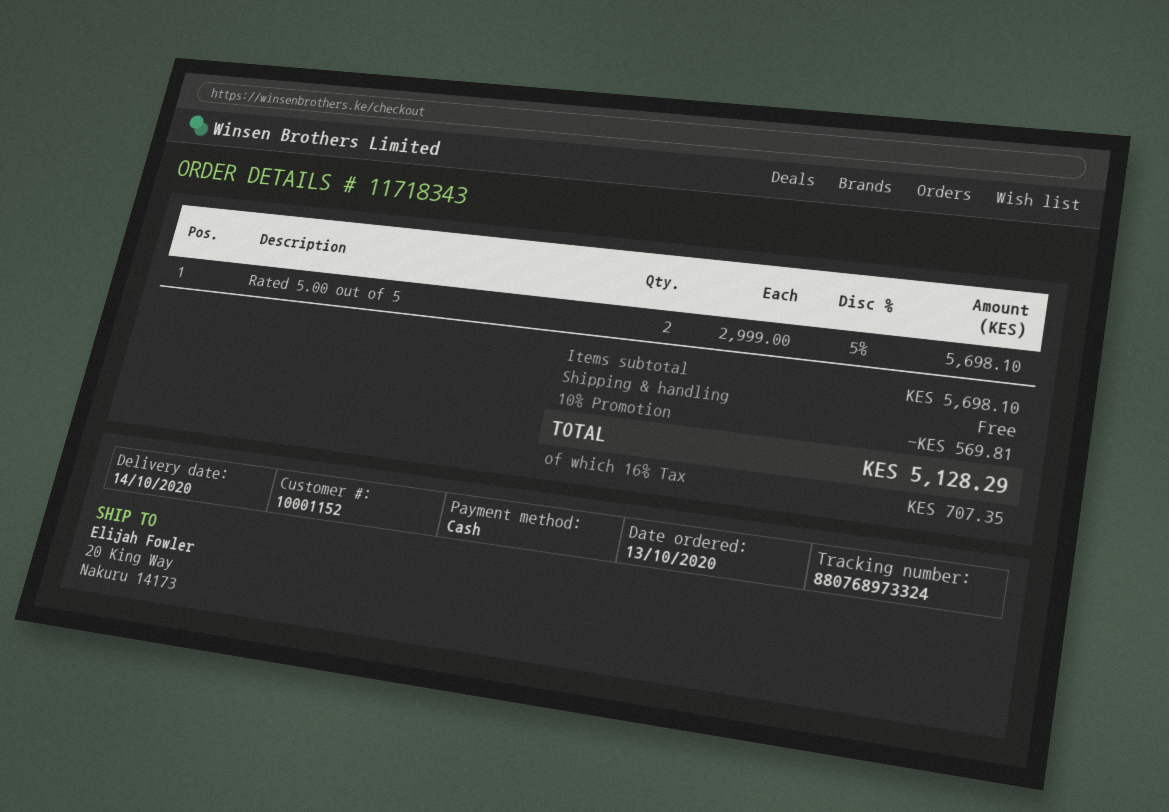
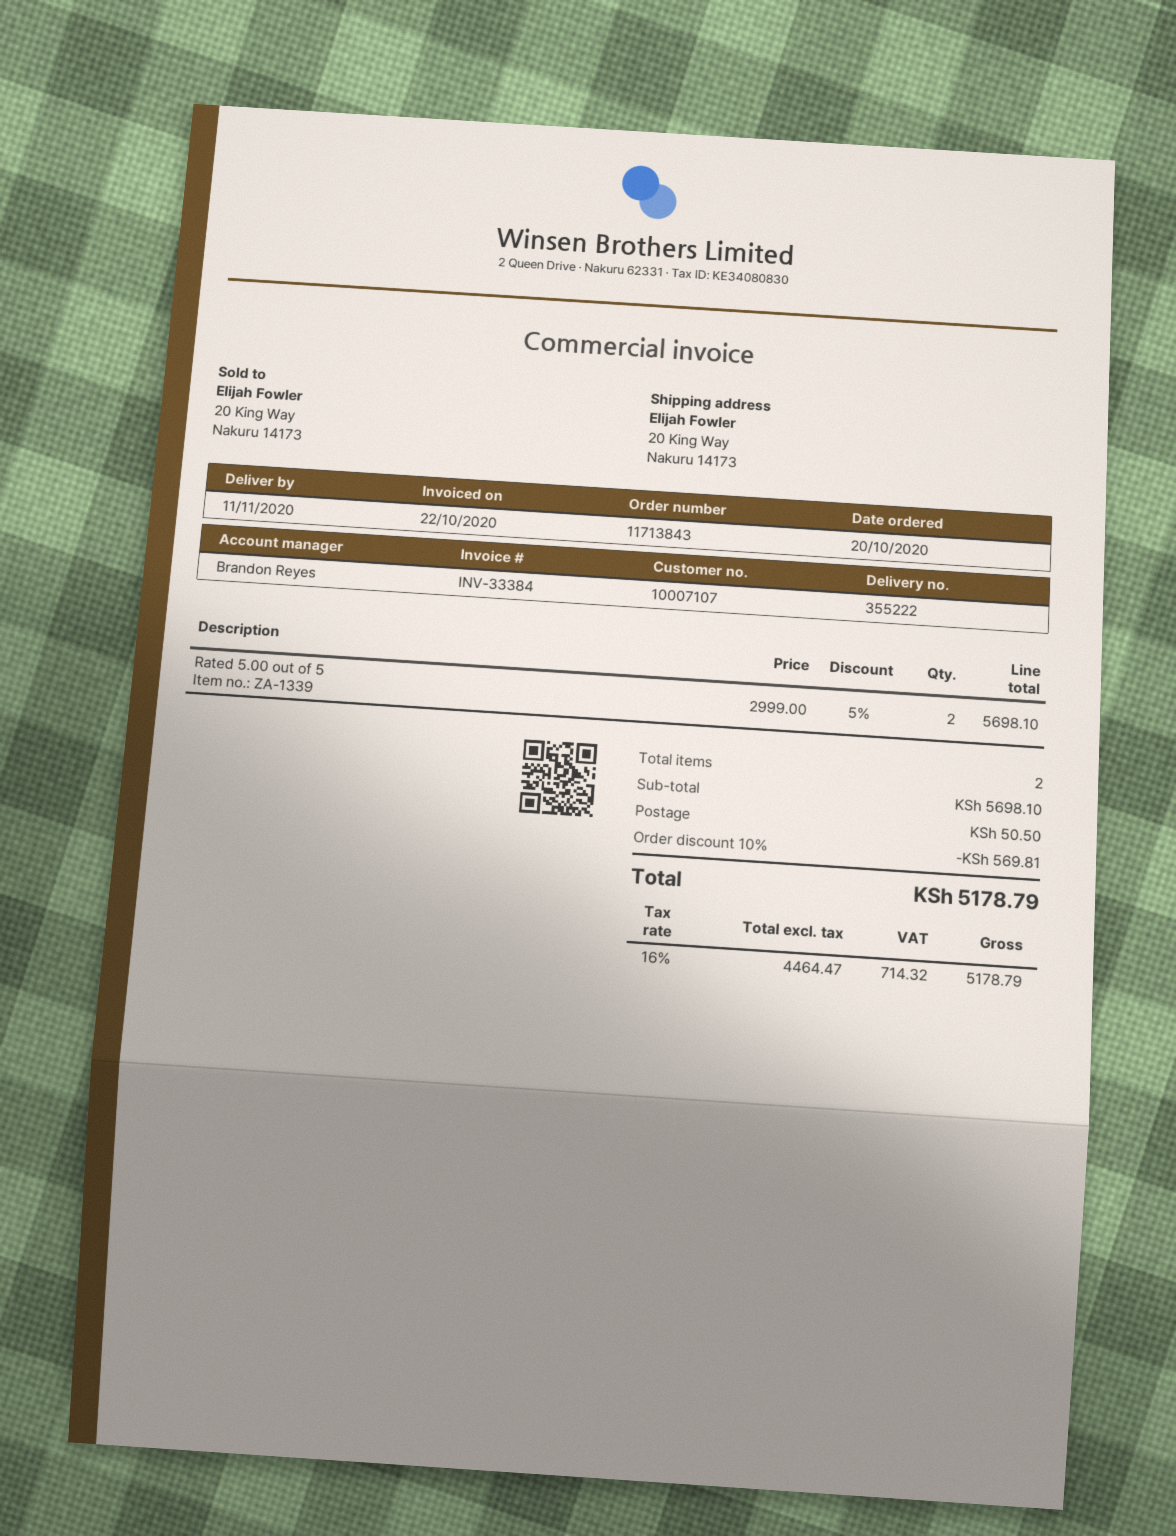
order number: 11718343 -> 11713843
order date: 2020-10-13 -> 2020-10-20
delivery date: 2020-10-14 -> 2020-11-11
customer number: 10001152 -> 10007107
shipping: 0.00 -> 50.50
tax: 16% = 707.35 -> 16% = 714.32
total: 5128.29 -> 5178.79

